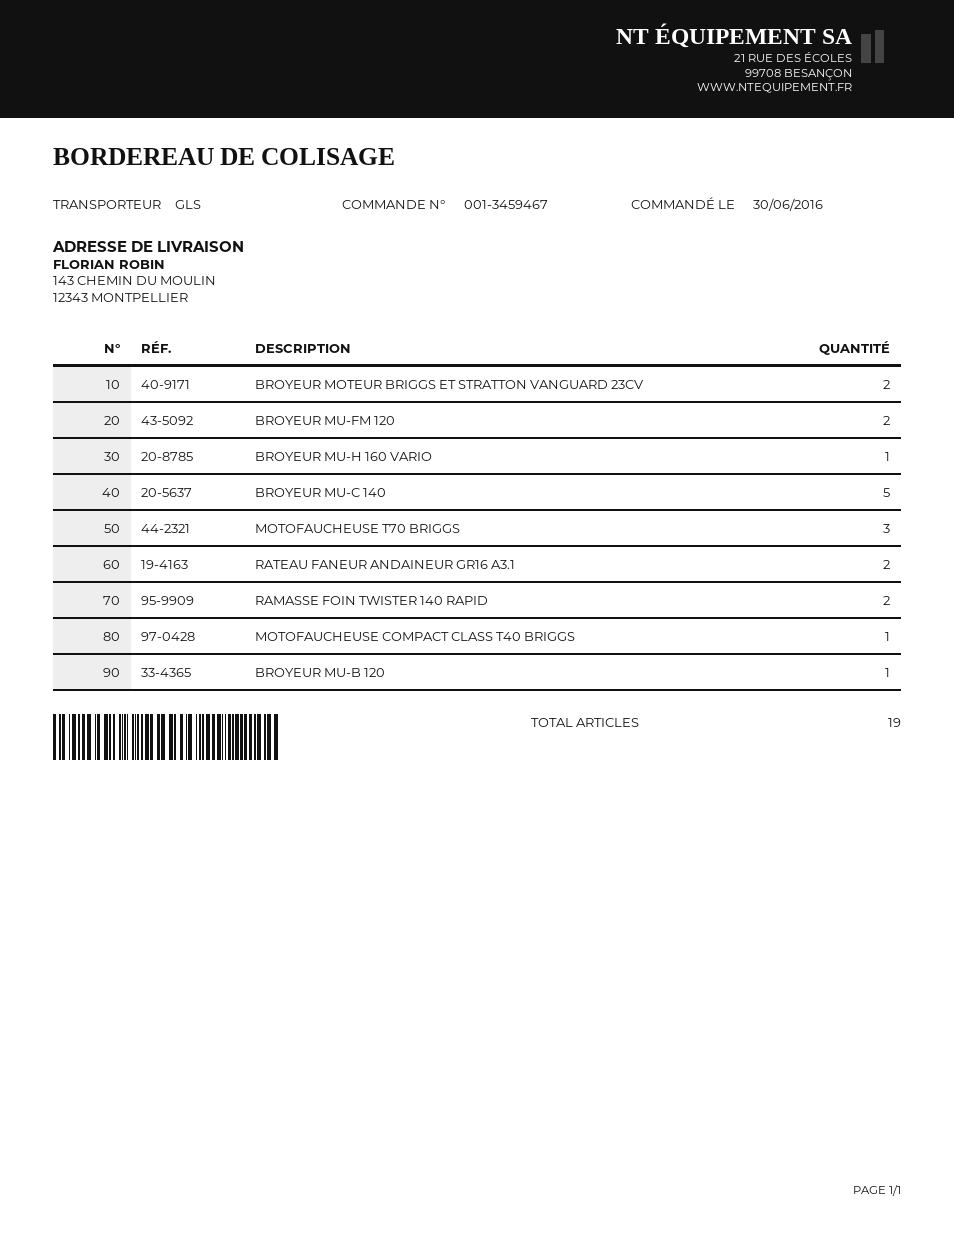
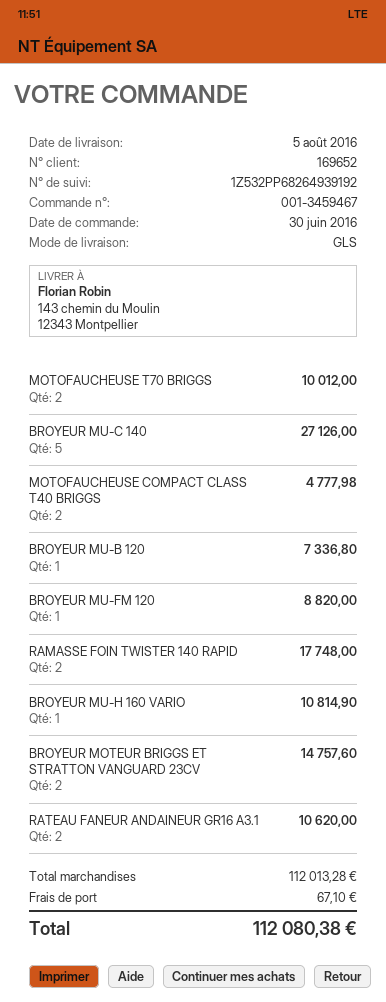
BROYEUR MU-FM 120: 2 -> 1
MOTOFAUCHEUSE T70 BRIGGS: 3 -> 2
MOTOFAUCHEUSE COMPACT CLASS T40 BRIGGS: 1 -> 2

